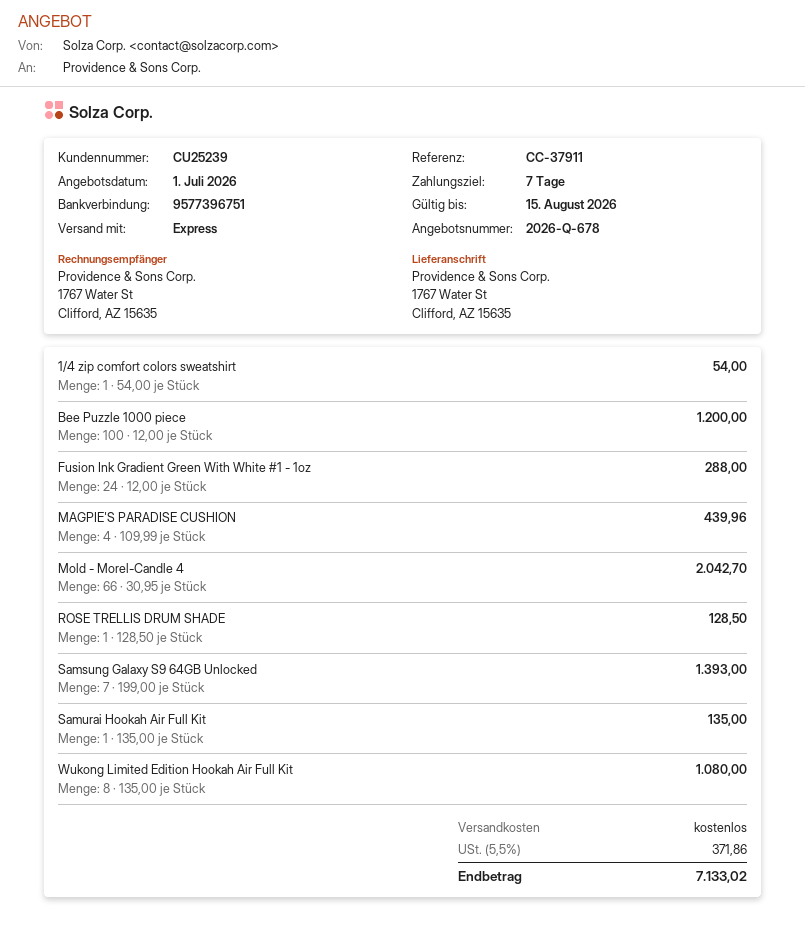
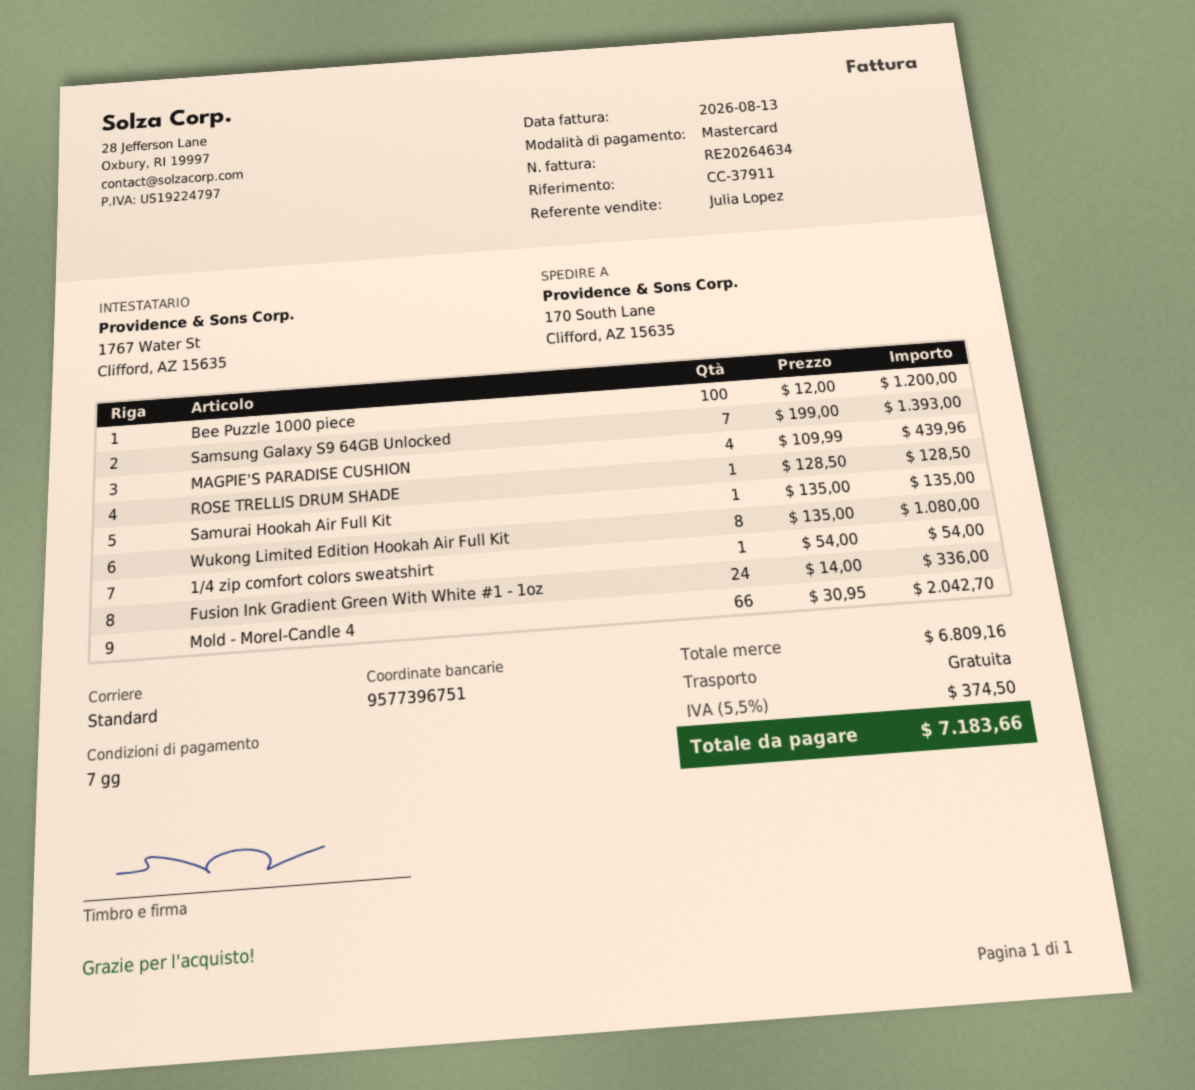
shipping method: express -> standard
ship to: 1767 Water St, Clifford, AZ 15635 -> 170 South Lane, Clifford, AZ 15635
Fusion Ink Gradient Green With White #1 - 1oz: 24 x 12.00 = 288.00 -> 24 x 14.00 = 336.00
tax: 5.5% = 371.86 -> 5.5% = 374.50
total: 7133.02 -> 7183.66

